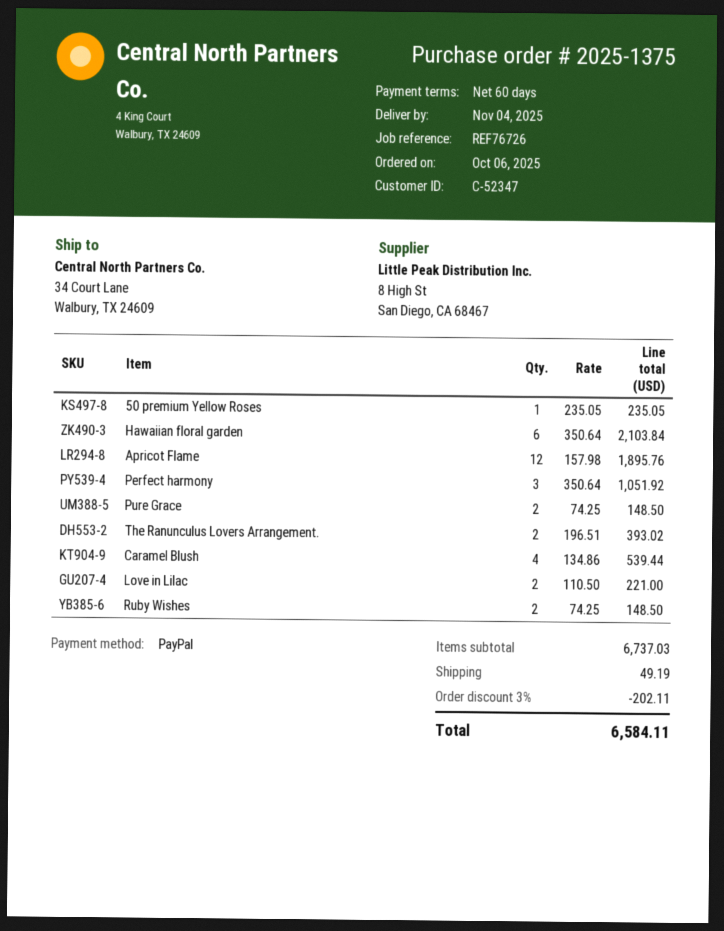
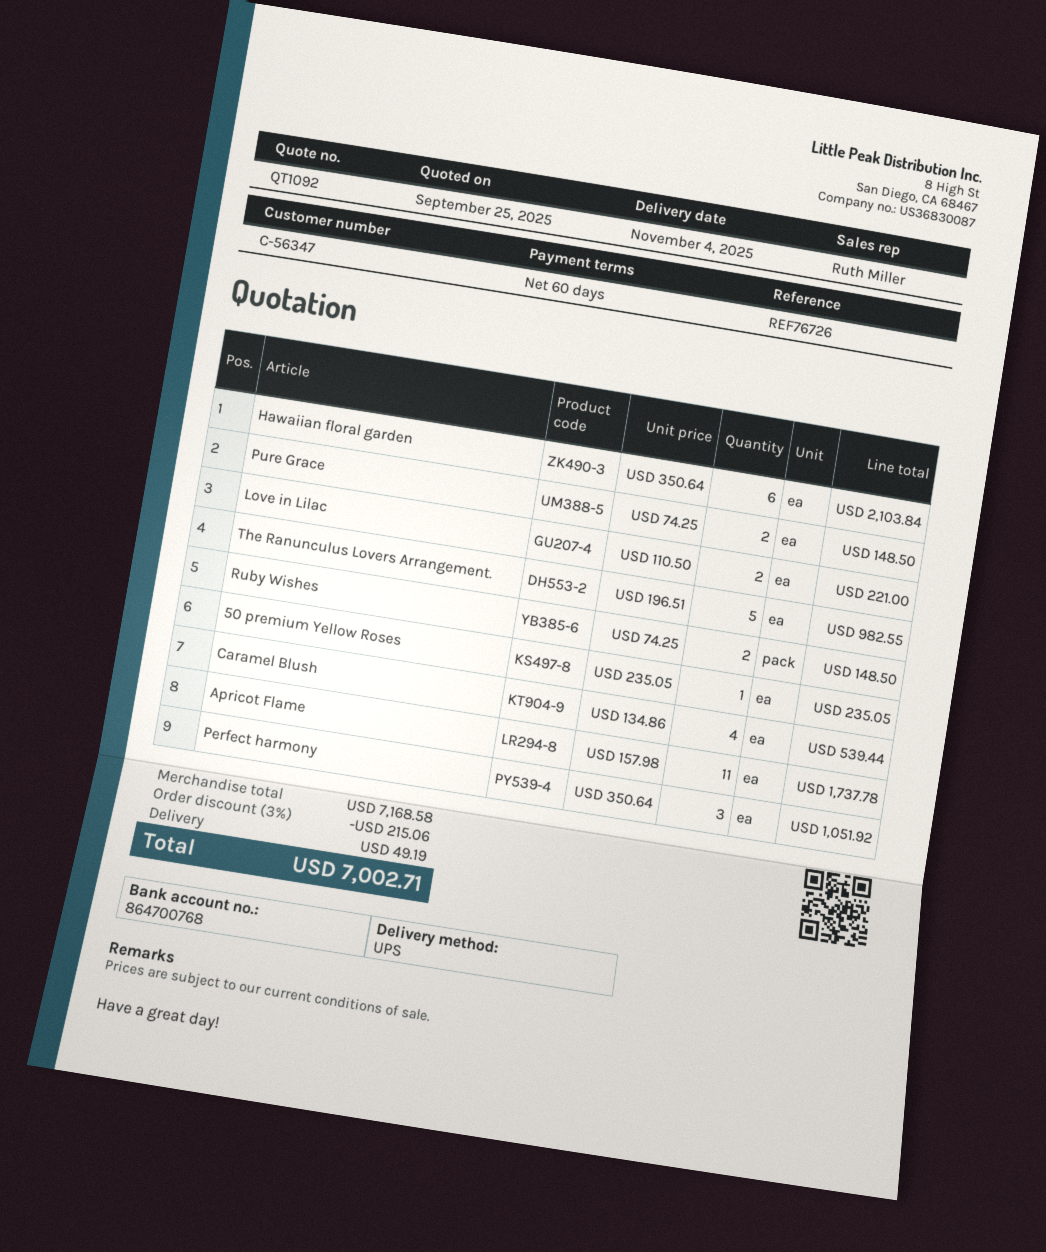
customer number: C-52347 -> C-56347
Apricot Flame: 12 x 157.98 = 1895.76 -> 11 x 157.98 = 1737.78
The Ranunculus Lovers Arrangement.: 2 x 196.51 = 393.02 -> 5 x 196.51 = 982.55
subtotal: 6737.03 -> 7168.58
discount: 3% = 202.11 -> 3% = 215.06
total: 6584.11 -> 7002.71

